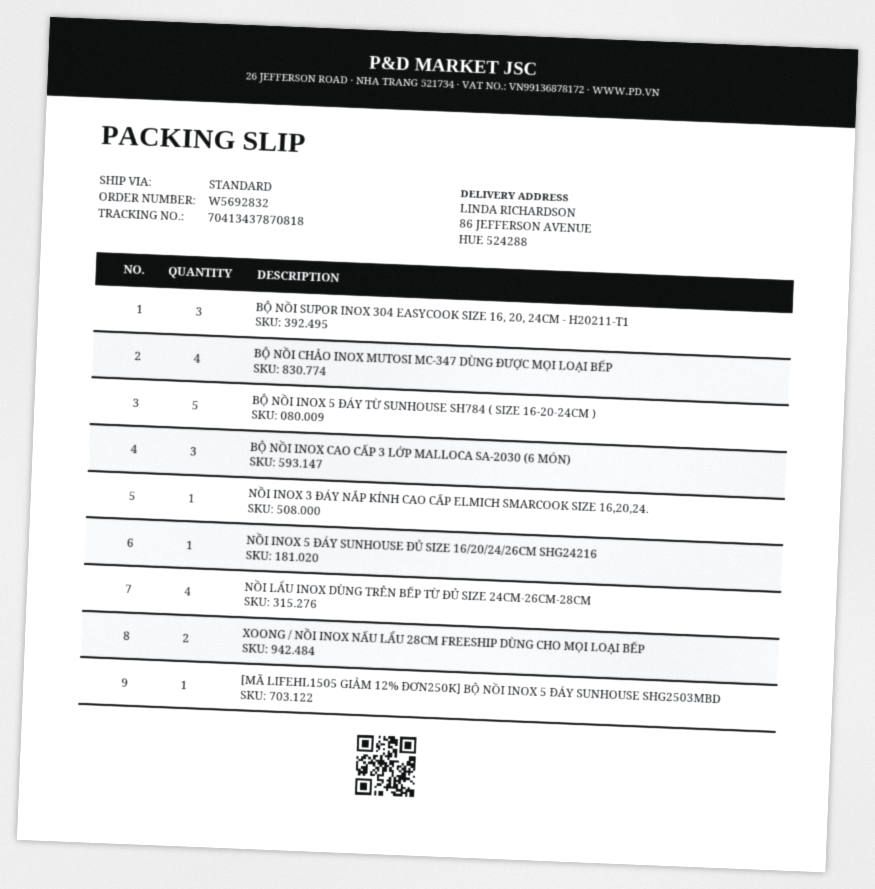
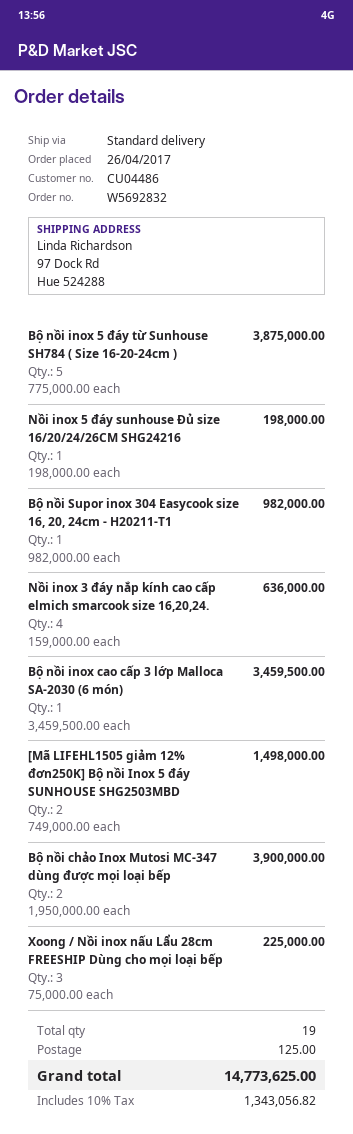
ship to: 86 JEFFERSON AVENUE, HUE 524288 -> 97 Dock Rd, Hue 524288
BỘ NỒI SUPOR INOX 304 EASYCOOK SIZE 16, 20, 24CM - H20211-T1: 3 -> 1
BỘ NỒI CHẢO INOX MUTOSI MC-347 DÙNG ĐƯỢC MỌI LOẠI BẾP: 4 -> 2
BỘ NỒI INOX CAO CẤP 3 LỚP MALLOCA SA-2030 (6 MÓN): 3 -> 1
NỒI INOX 3 ĐÁY NẮP KÍNH CAO CẤP ELMICH SMARCOOK SIZE 16,20,24.: 1 -> 4
NỒI LẨU INOX DÙNG TRÊN BẾP TỪ ĐỦ SIZE 24CM-26CM-28CM: 4 -> none
XOONG / NỒI INOX NẤU LẨU 28CM FREESHIP DÙNG CHO MỌI LOẠI BẾP: 2 -> 3
[MÃ LIFEHL1505 GIẢM 12% ĐƠN250K] BỘ NỒI INOX 5 ĐÁY SUNHOUSE SHG2503MBD: 1 -> 2

